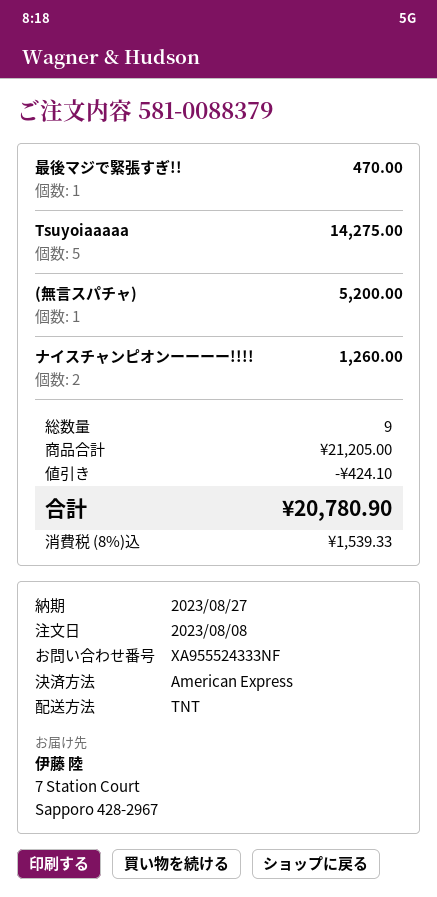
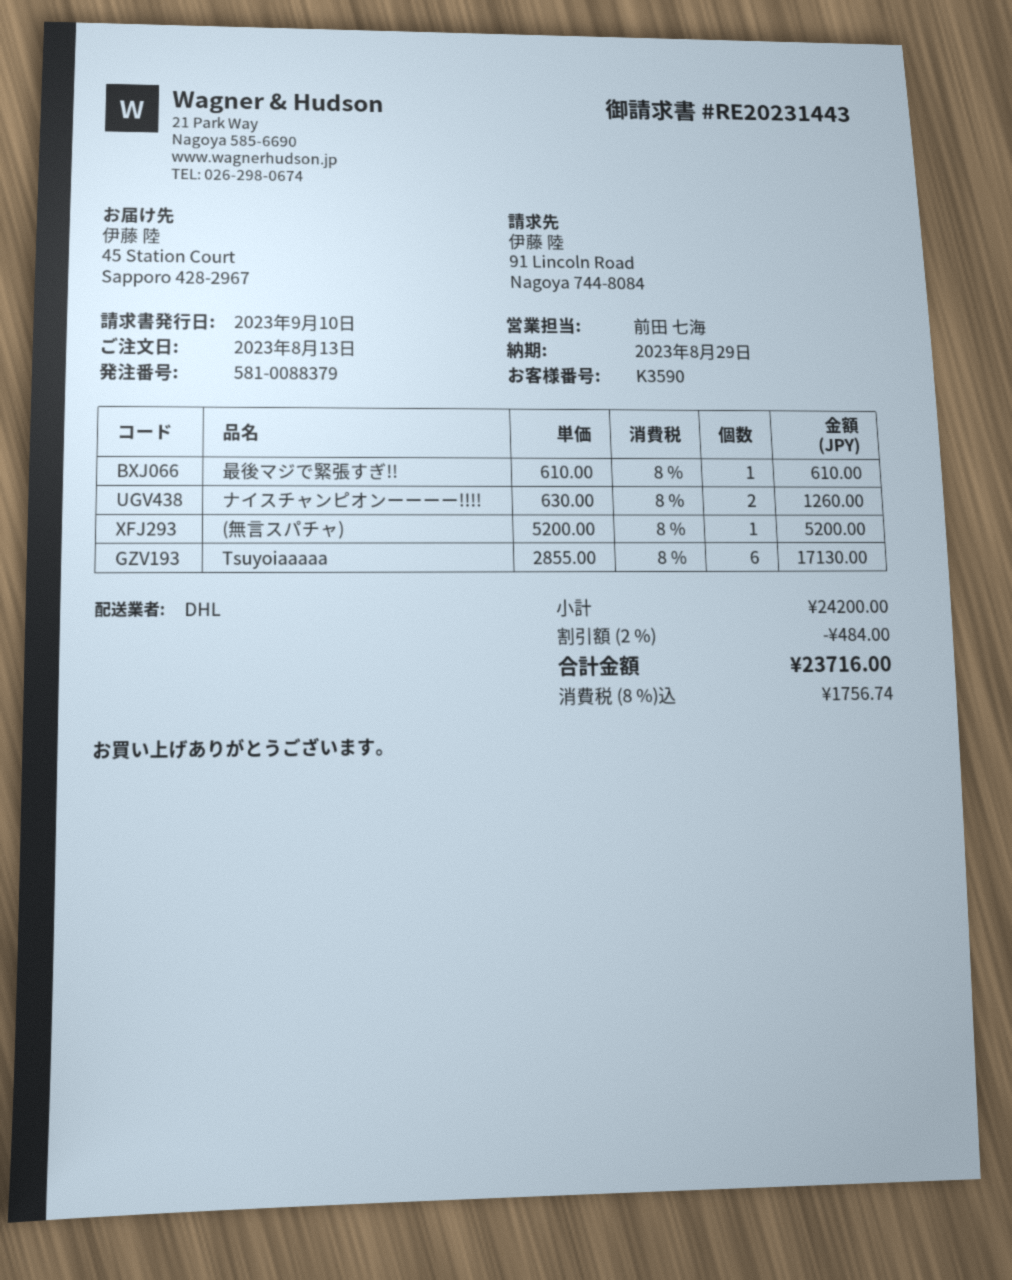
order date: 2023-08-08 -> 2023-08-13
delivery date: 2023-08-27 -> 2023-08-29
shipping method: TNT -> DHL
ship to: 7 Station Court, Sapporo 428-2967 -> 45 Station Court, Sapporo 428-2967
最後マジで緊張すぎ!!: 1 for 470.00 -> 1 for 610.00
Tsuyoiaaaaa: 5 for 14275.00 -> 6 for 17130.00
subtotal: 21205.00 -> 24200.00
discount: 424.10 -> 484.00
tax: 8% = 1539.33 -> 8% = 1756.74
total: 20780.90 -> 23716.00

